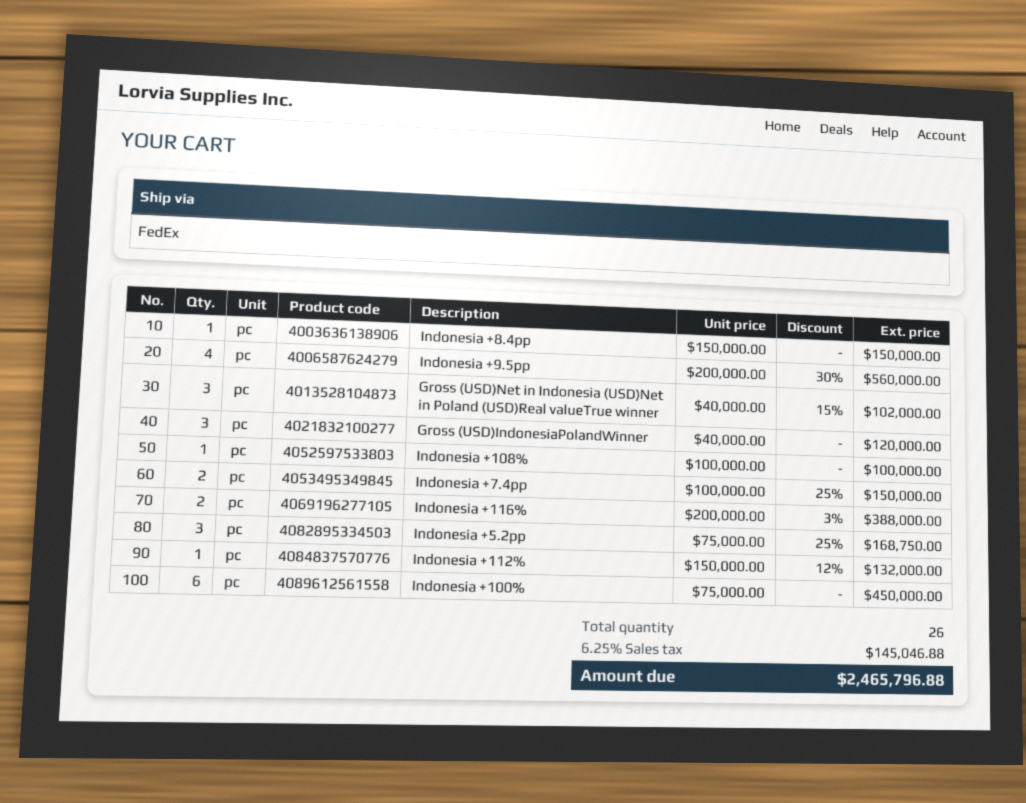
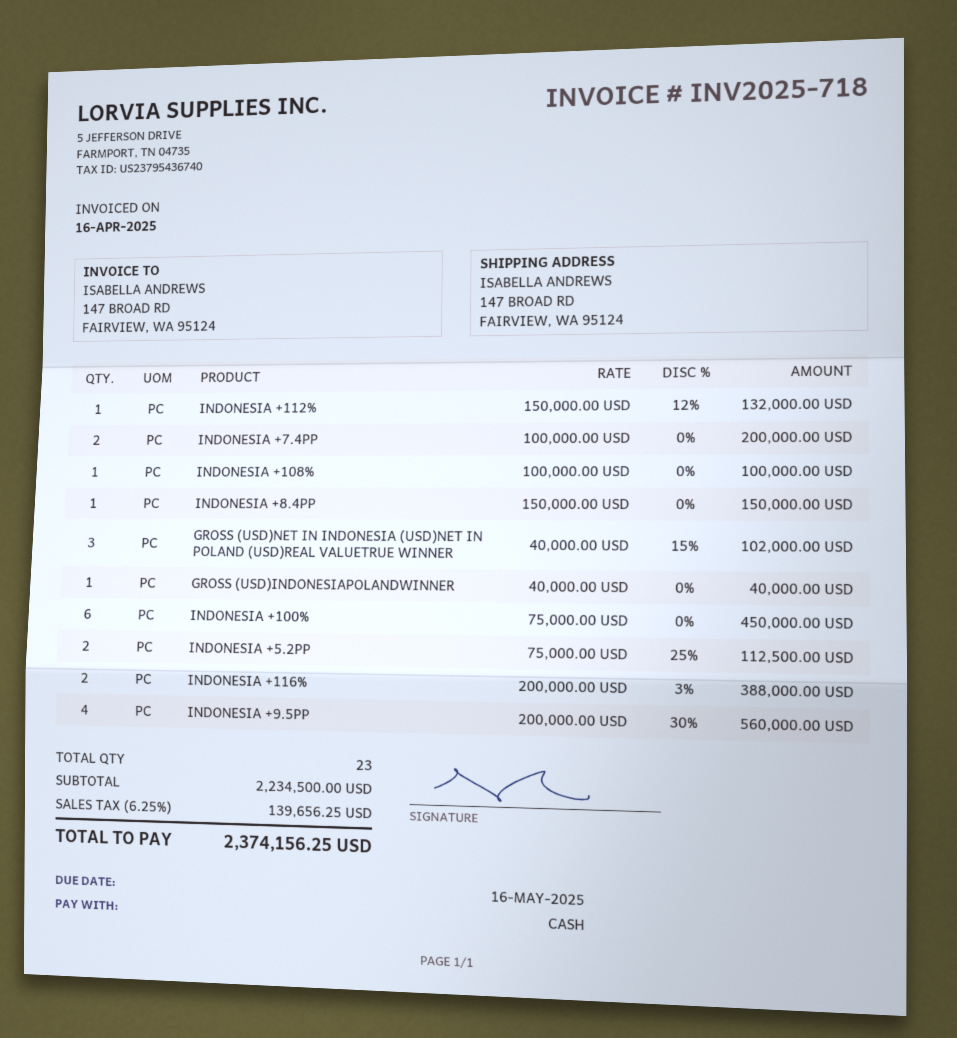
Gross (USD)IndonesiaPolandWinner: 3 x 40000.00 = 120000.00 -> 1 x 40000.00 = 40000.00
Indonesia +7.4pp: 2 x 100000.00 - 25% = 150000.00 -> 2 x 100000.00 = 200000.00
Indonesia +5.2pp: 3 x 75000.00 - 25% = 168750.00 -> 2 x 75000.00 - 25% = 112500.00
total quantity: 26 -> 23
tax: 6.25% = 145046.88 -> 6.25% = 139656.25
total: 2465796.88 -> 2374156.25

